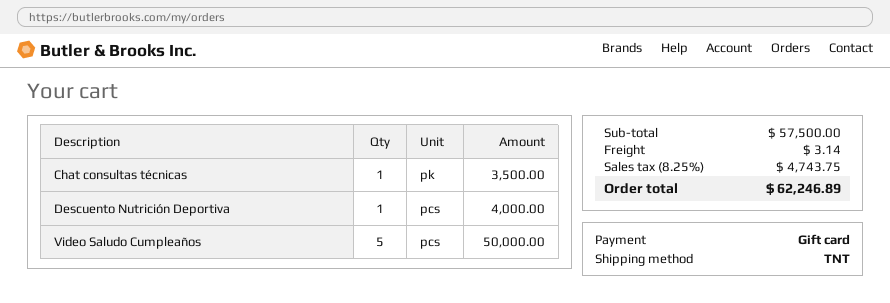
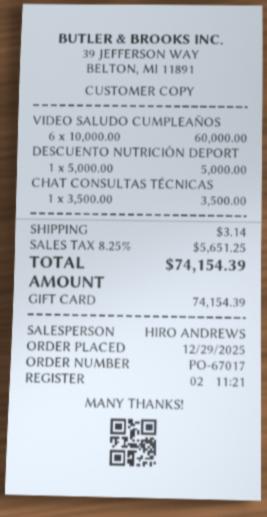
Descuento Nutrición Deportiva: 1 for 4000.00 -> 1 for 5000.00
Video Saludo Cumpleaños: 5 for 50000.00 -> 6 for 60000.00
tax: 8.25% = 4743.75 -> 8.25% = 5651.25
total: 62246.89 -> 74154.39

